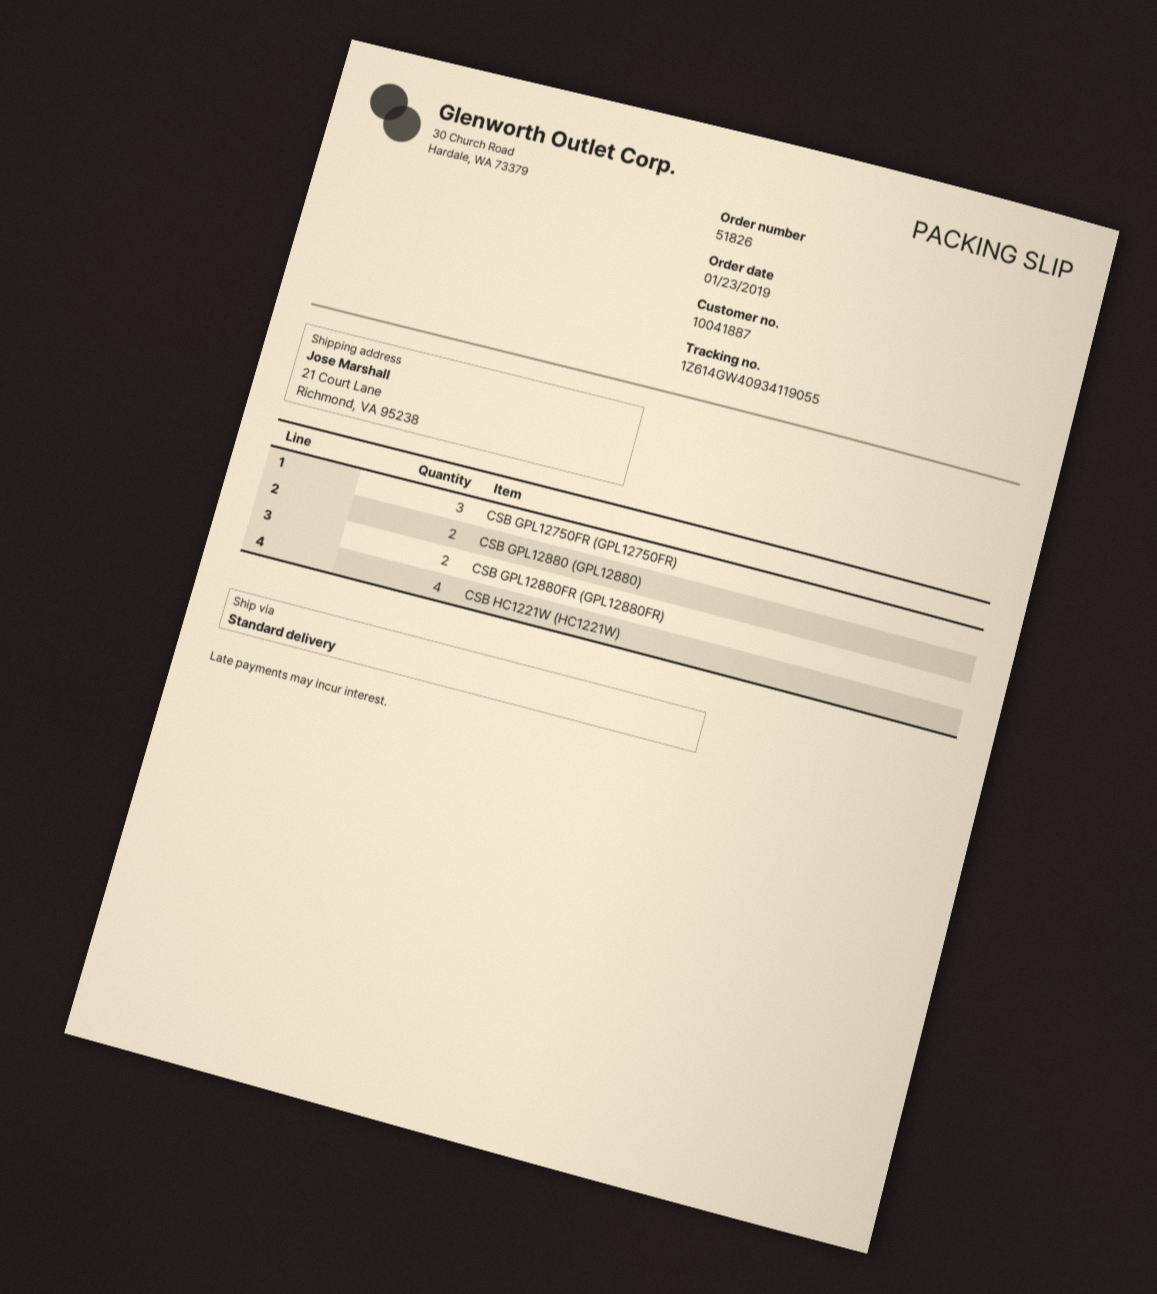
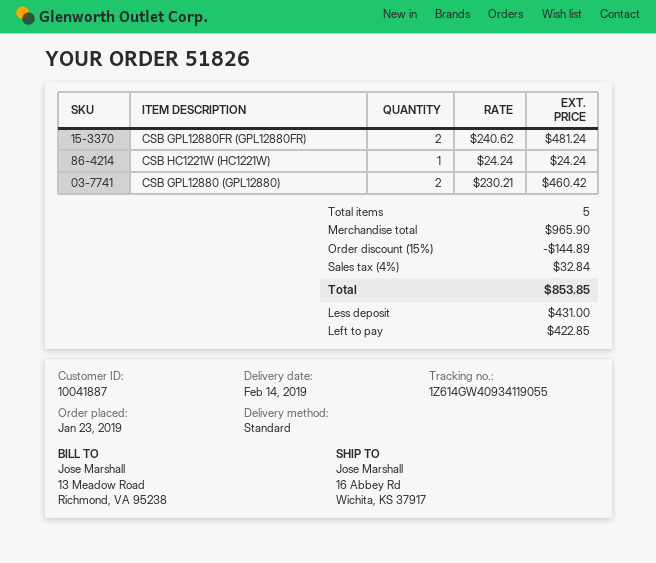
ship to: 21 Court Lane, Richmond, VA 95238 -> 16 Abbey Rd, Wichita, KS 37917
CSB GPL12750FR (GPL12750FR): 3 -> none
CSB HC1221W (HC1221W): 4 -> 1

